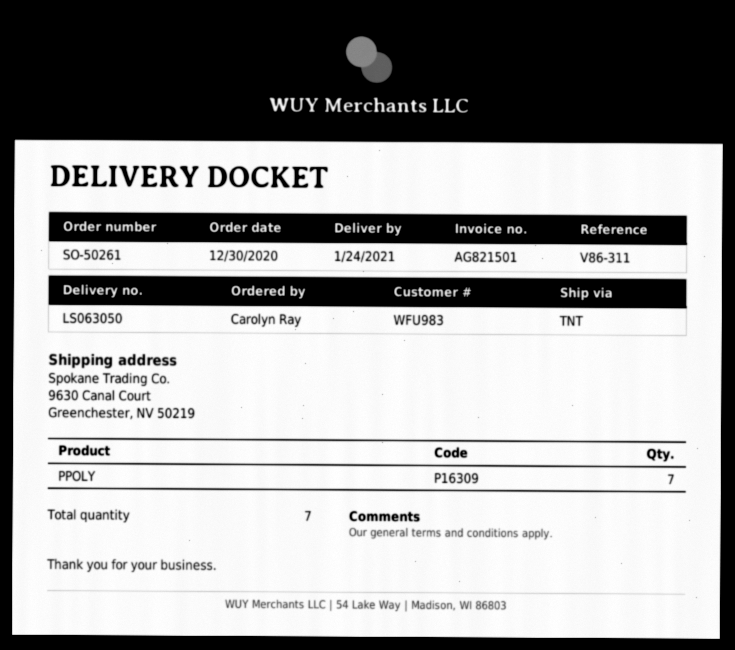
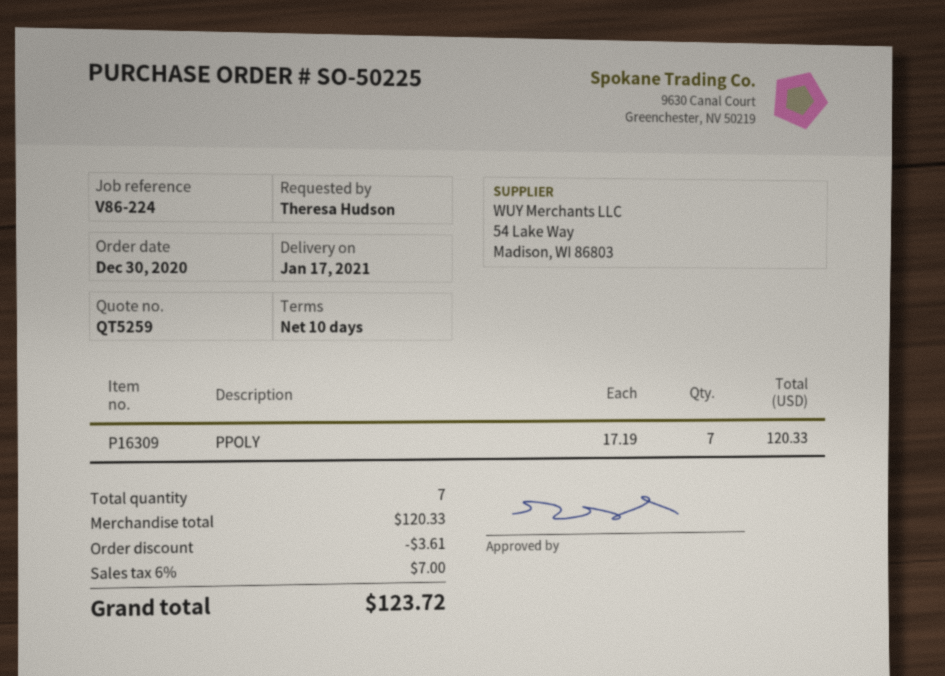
order number: SO-50261 -> SO-50225
delivery date: 2021-01-24 -> 2021-01-17
reference: V86-311 -> V86-224
ordered by: Carolyn Ray -> Theresa Hudson

